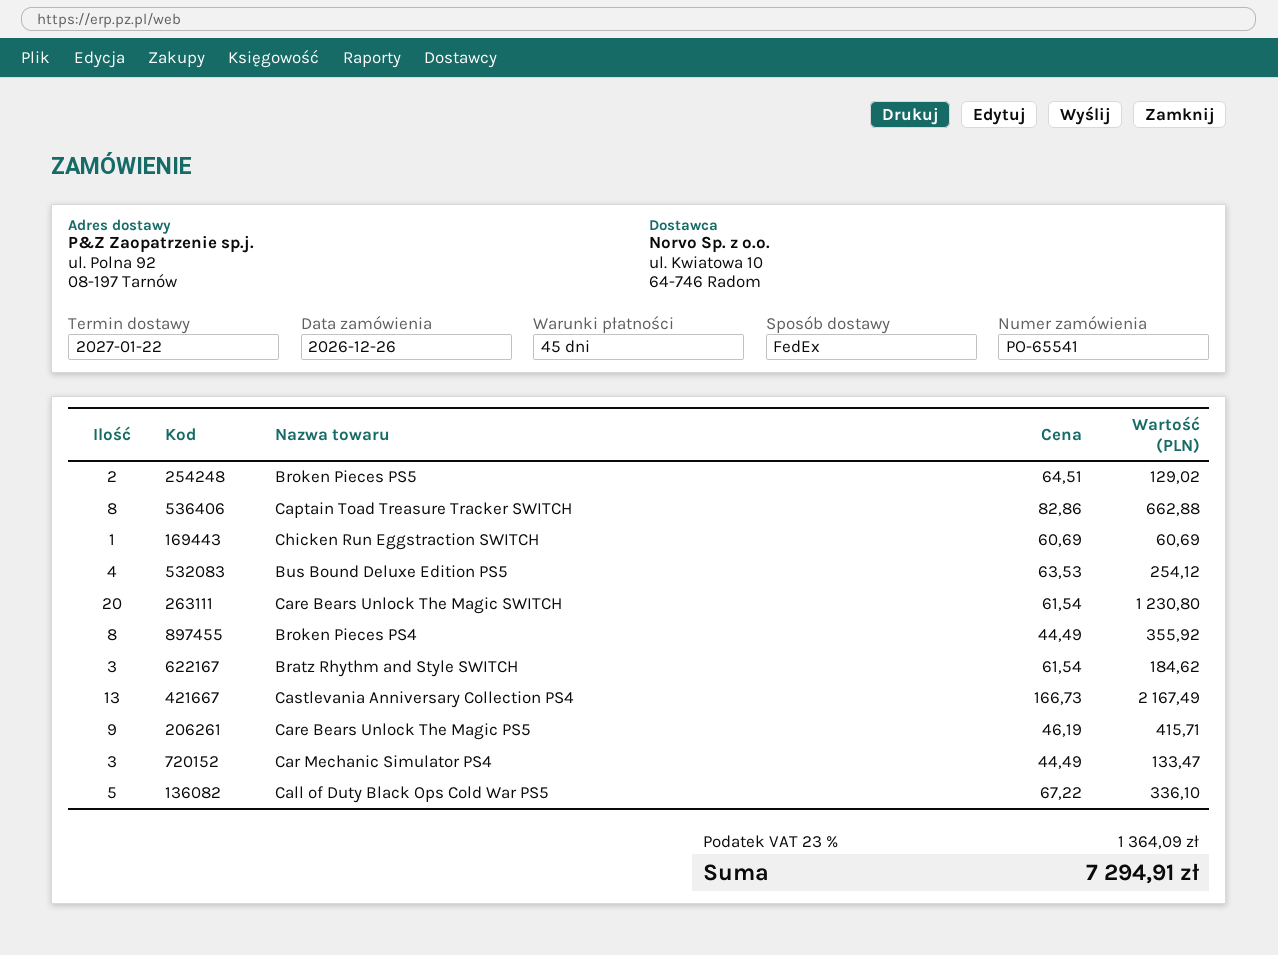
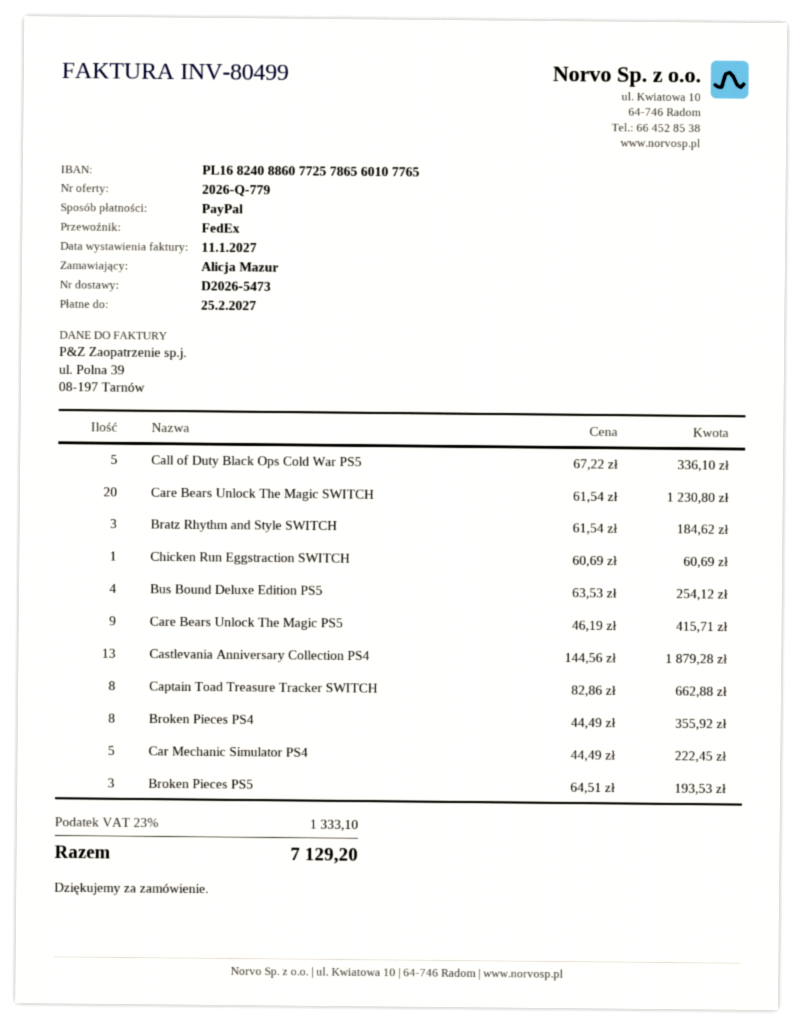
Broken Pieces PS5: 2 x 64.51 = 129.02 -> 3 x 64.51 = 193.53
Castlevania Anniversary Collection PS4: 13 x 166.73 = 2167.49 -> 13 x 144.56 = 1879.28
Car Mechanic Simulator PS4: 3 x 44.49 = 133.47 -> 5 x 44.49 = 222.45
tax: 23% = 1364.09 -> 23% = 1333.10
total: 7294.91 -> 7129.20

